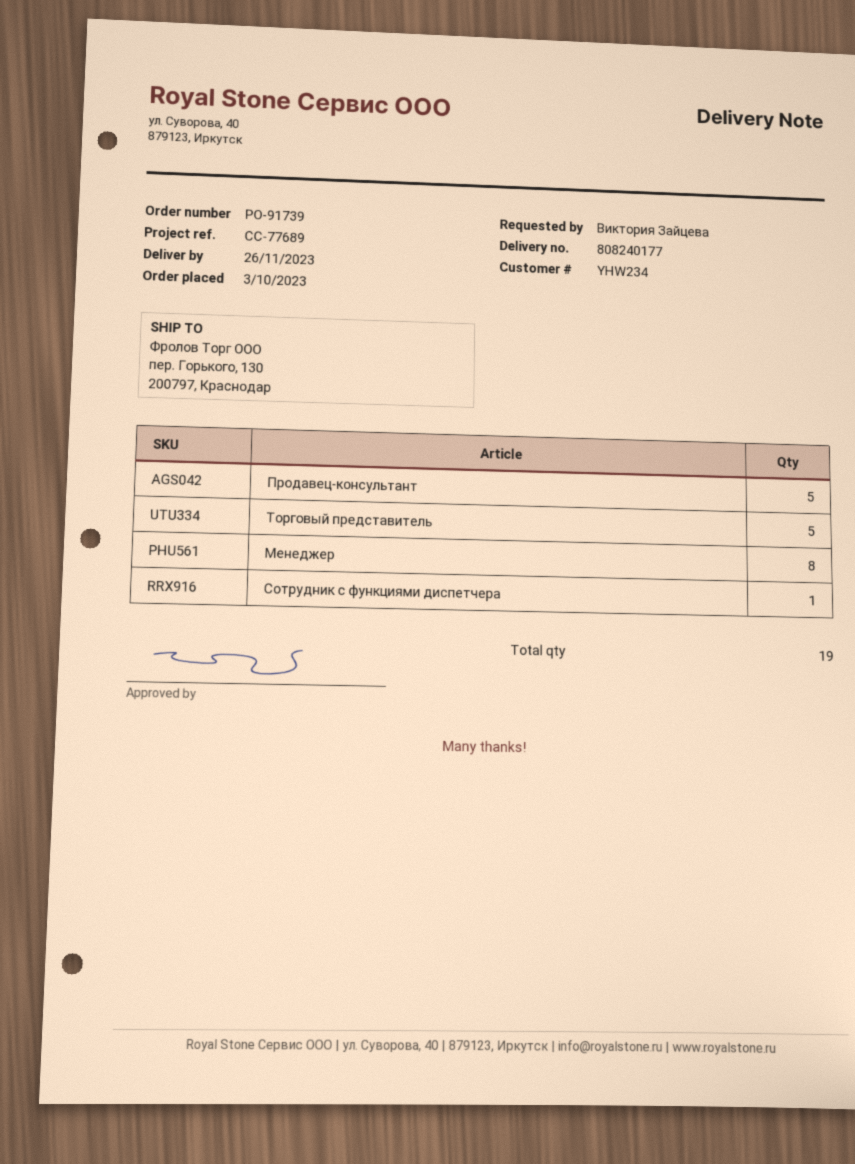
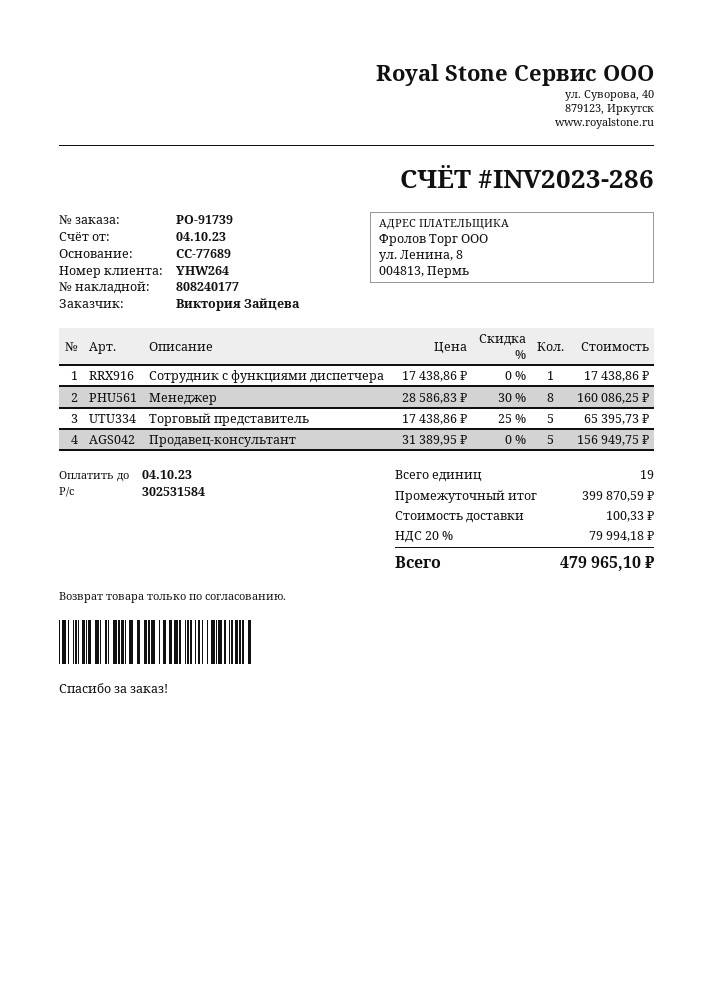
customer number: YHW234 -> YHW264

